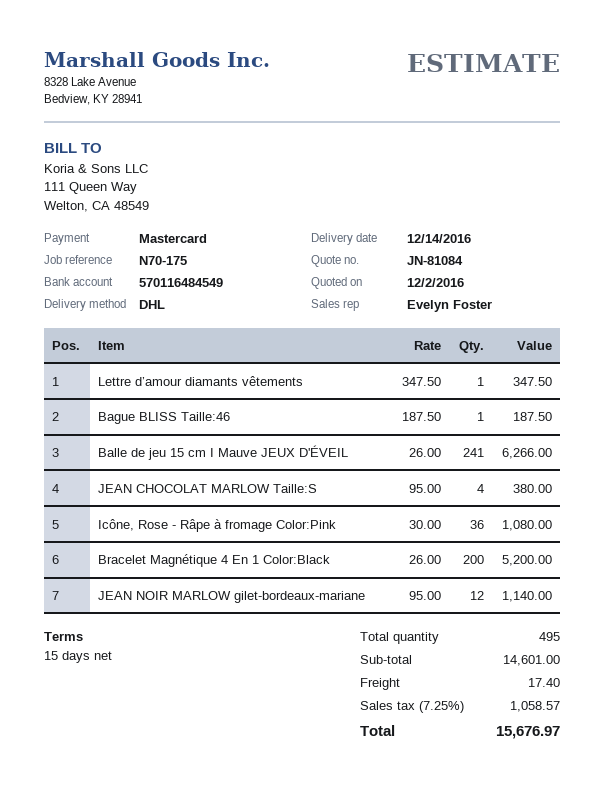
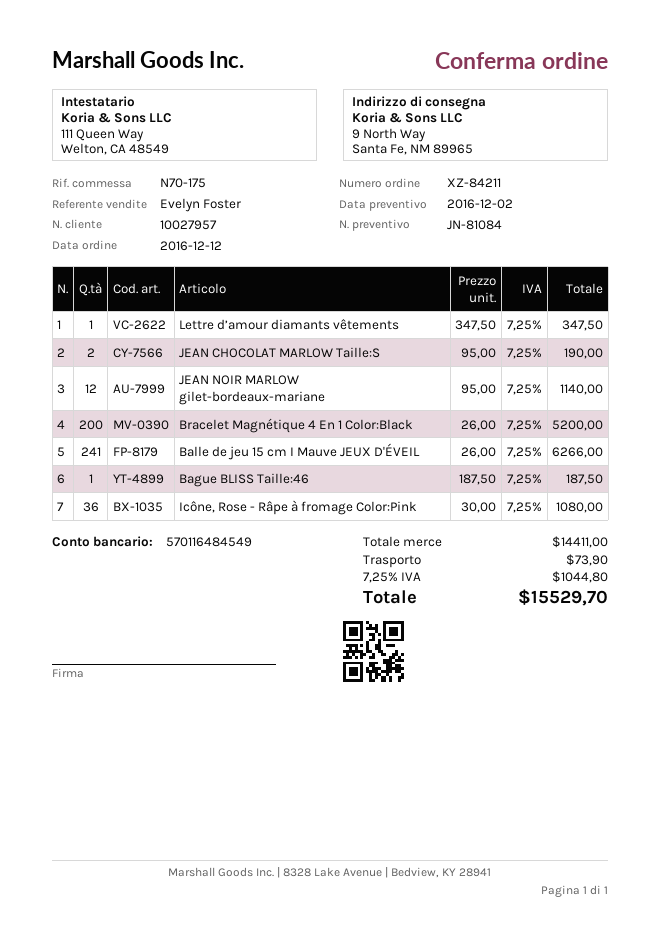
JEAN CHOCOLAT MARLOW Taille:S: 4 x 95.00 = 380.00 -> 2 x 95.00 = 190.00
subtotal: 14601.00 -> 14411.00
shipping: 17.40 -> 73.90
tax: 7.25% = 1058.57 -> 7.25% = 1044.80
total: 15676.97 -> 15529.70

